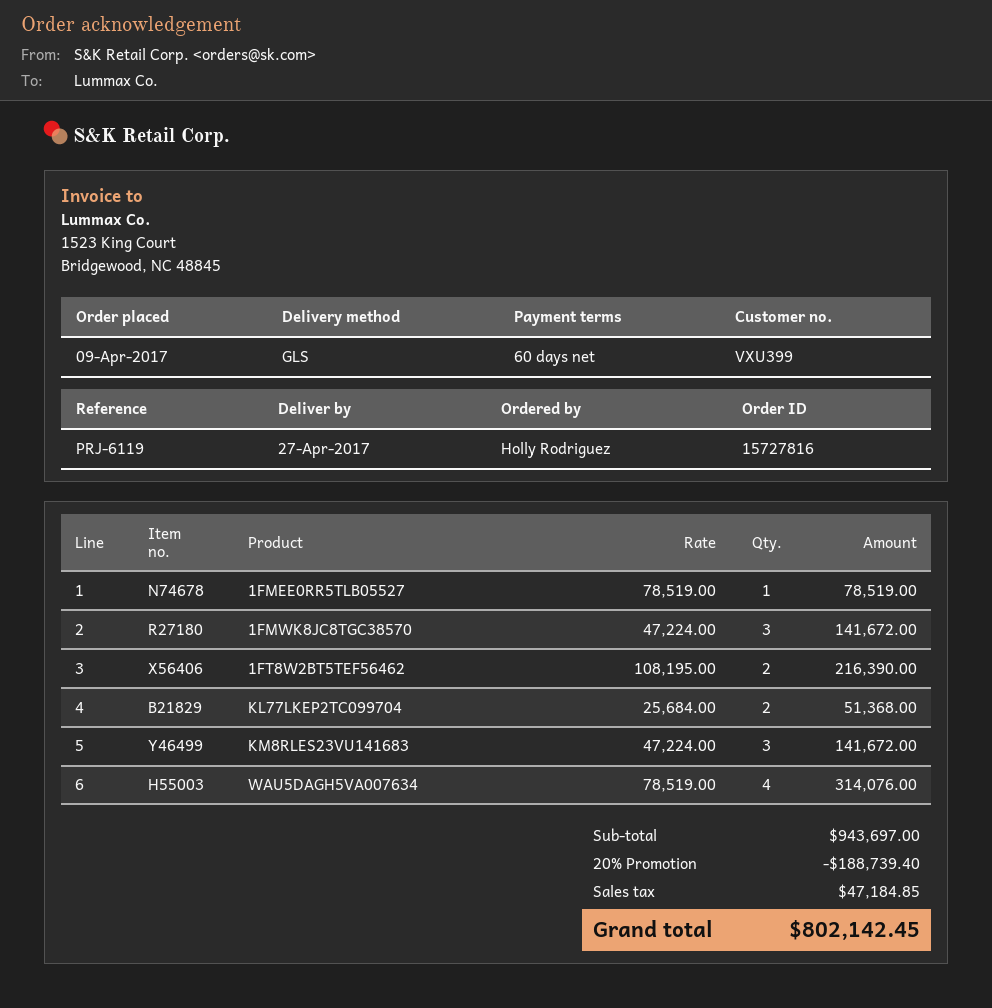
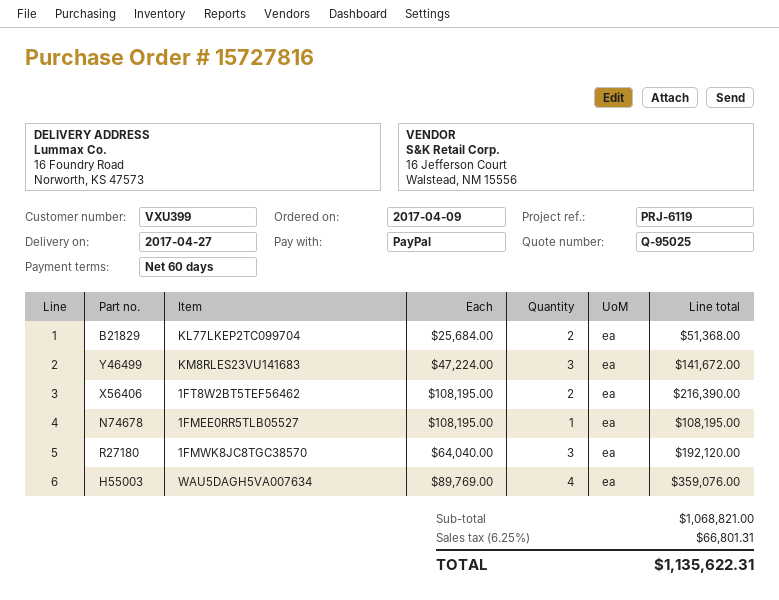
1FMEE0RR5TLB05527: 1 x 78519.00 = 78519.00 -> 1 x 108195.00 = 108195.00
1FMWK8JC8TGC38570: 3 x 47224.00 = 141672.00 -> 3 x 64040.00 = 192120.00
WAU5DAGH5VA007634: 4 x 78519.00 = 314076.00 -> 4 x 89769.00 = 359076.00
subtotal: 943697.00 -> 1068821.00
discount: 20% = 188739.40 -> none
tax: 47184.85 -> 66801.31
total: 802142.45 -> 1135622.31

